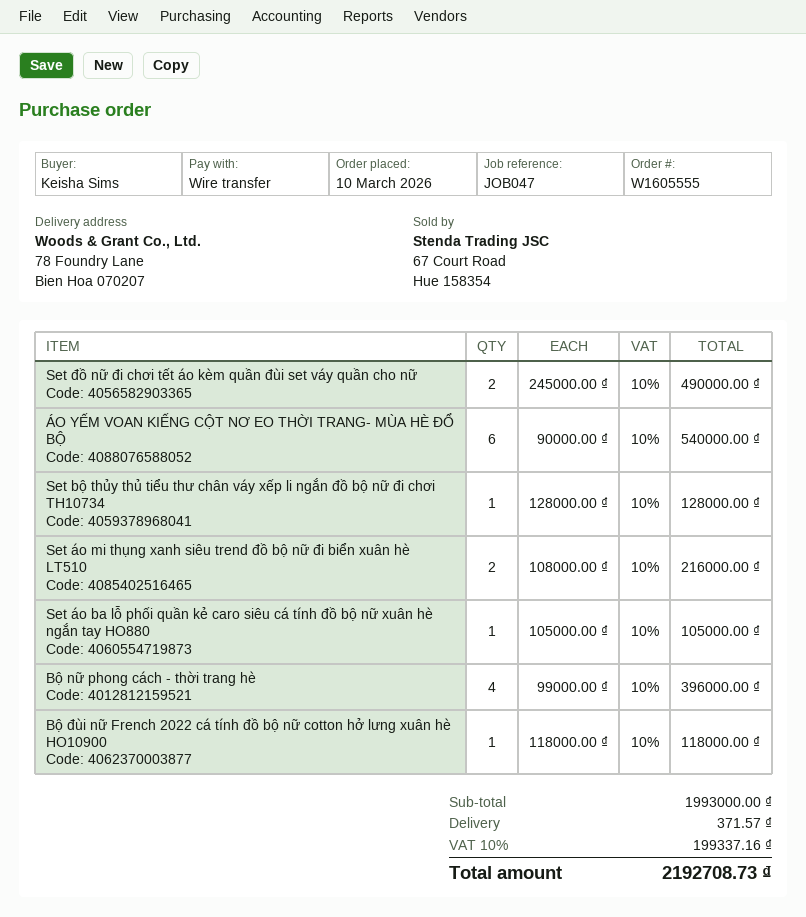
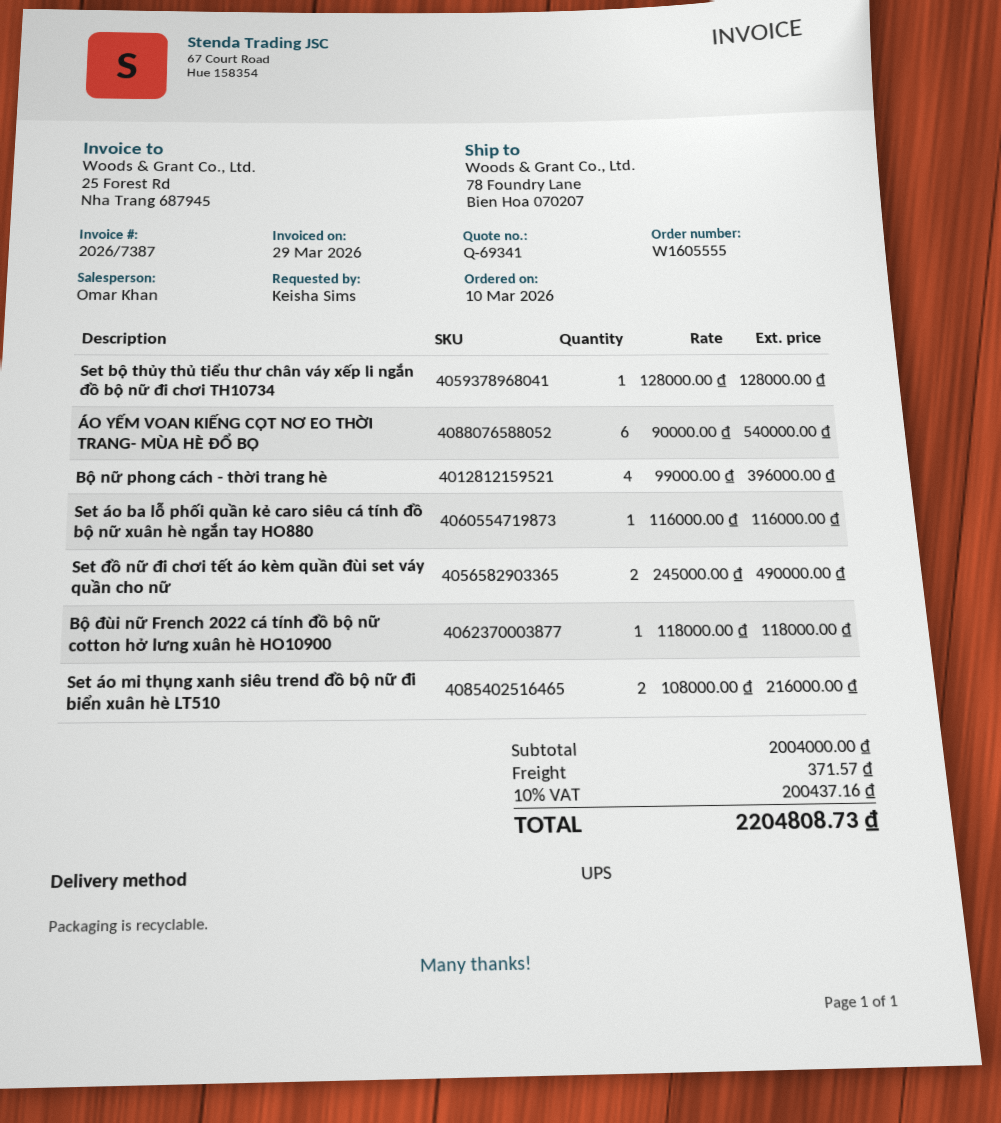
Set áo ba lỗ phối quần kẻ caro siêu cá tính đồ bộ nữ xuân hè ngắn tay HO880: 1 x 105000.00 = 105000.00 -> 1 x 116000.00 = 116000.00
subtotal: 1993000.00 -> 2004000.00
tax: 10% = 199337.16 -> 10% = 200437.16
total: 2192708.73 -> 2204808.73

